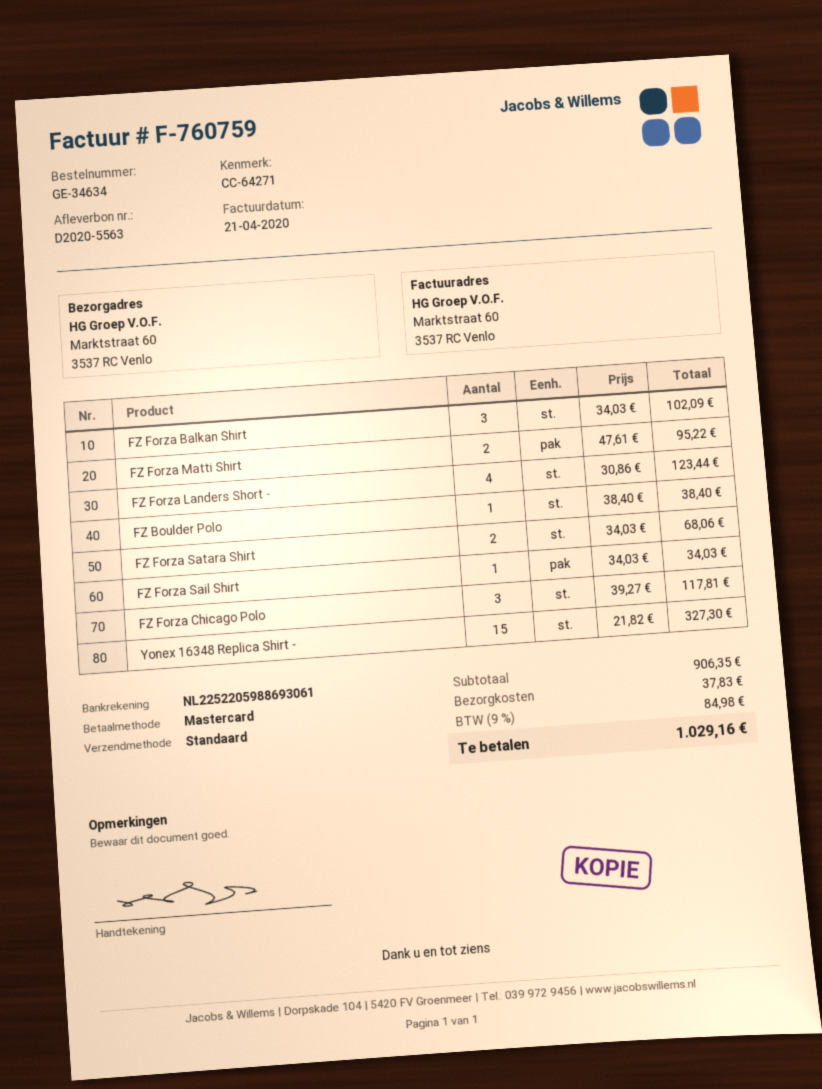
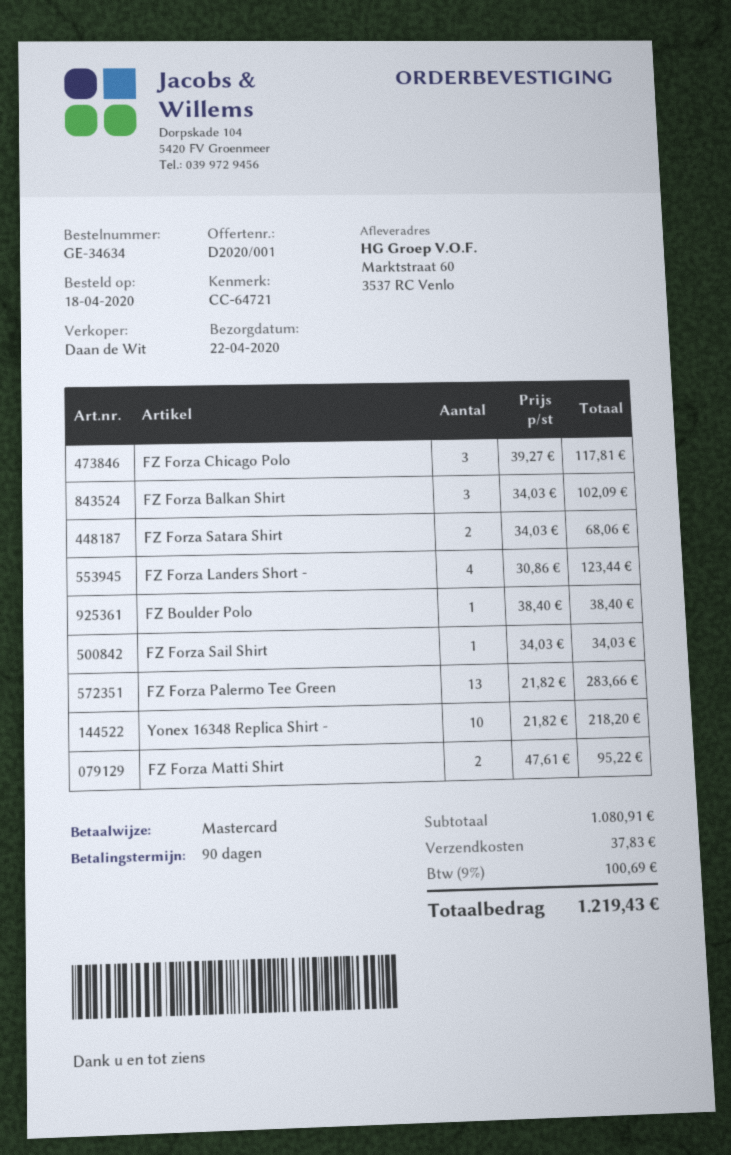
reference: CC-64271 -> CC-64721
Yonex 16348 Replica Shirt -: 15 x 21.82 = 327.30 -> 10 x 21.82 = 218.20
FZ Forza Palermo Tee Green: none -> 13 x 21.82 = 283.66
subtotal: 906.35 -> 1080.91
tax: 9% = 84.98 -> 9% = 100.69
total: 1029.16 -> 1219.43

